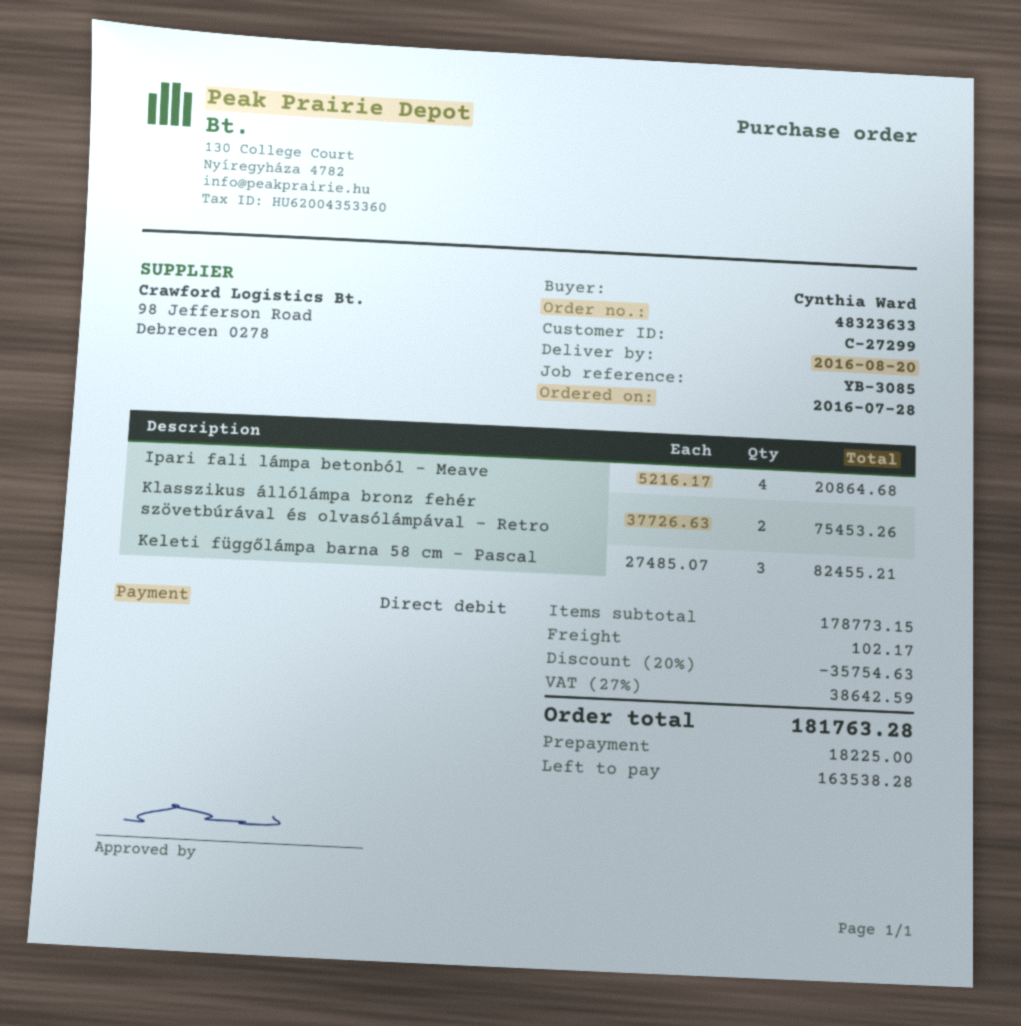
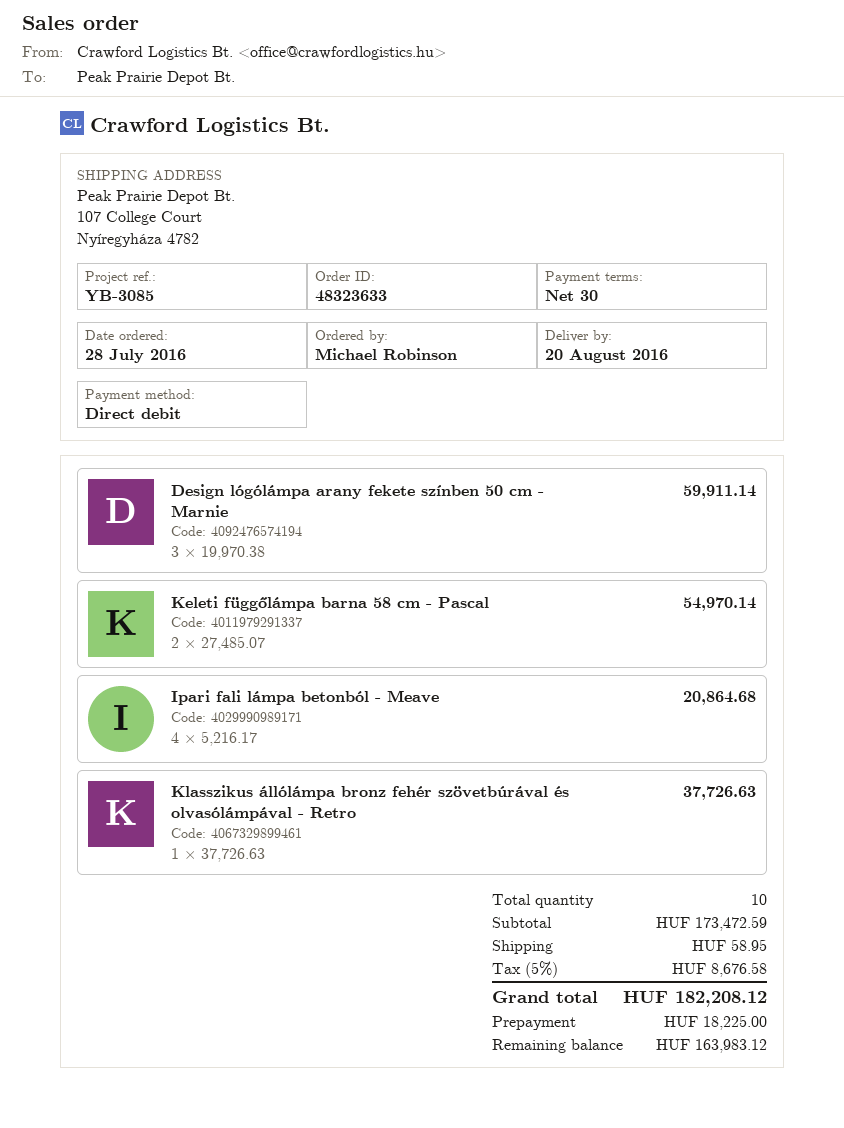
ordered by: Cynthia Ward -> Michael Robinson
Klasszikus állólámpa bronz fehér szövetbúrával és olvasólámpával - Retro: 2 x 37726.63 = 75453.26 -> 1 x 37726.63 = 37726.63
Keleti függőlámpa barna 58 cm - Pascal: 3 x 27485.07 = 82455.21 -> 2 x 27485.07 = 54970.14
Design lógólámpa arany fekete színben 50 cm - Marnie: none -> 3 x 19970.38 = 59911.14
subtotal: 178773.15 -> 173472.59
discount: 20% = 35754.63 -> none
shipping: 102.17 -> 58.95
tax: 27% = 38642.59 -> 5% = 8676.58
total: 181763.28 -> 182208.12
balance: 163538.28 -> 163983.12

